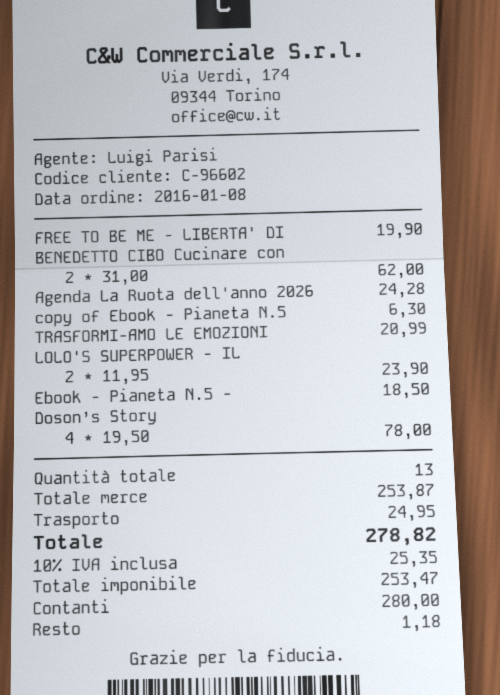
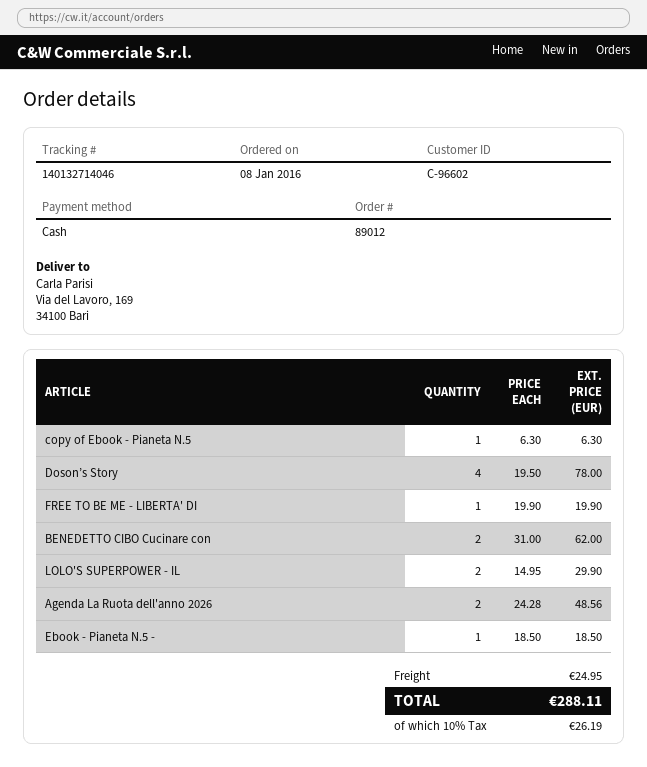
Agenda La Ruota dell'anno 2026: 1 x 24.28 = 24.28 -> 2 x 24.28 = 48.56
TRASFORMI-AMO LE EMOZIONI: 1 x 20.99 = 20.99 -> none
LOLO'S SUPERPOWER - IL: 2 x 11.95 = 23.90 -> 2 x 14.95 = 29.90
tax: 10% = 25.35 -> 10% = 26.19
total: 278.82 -> 288.11

